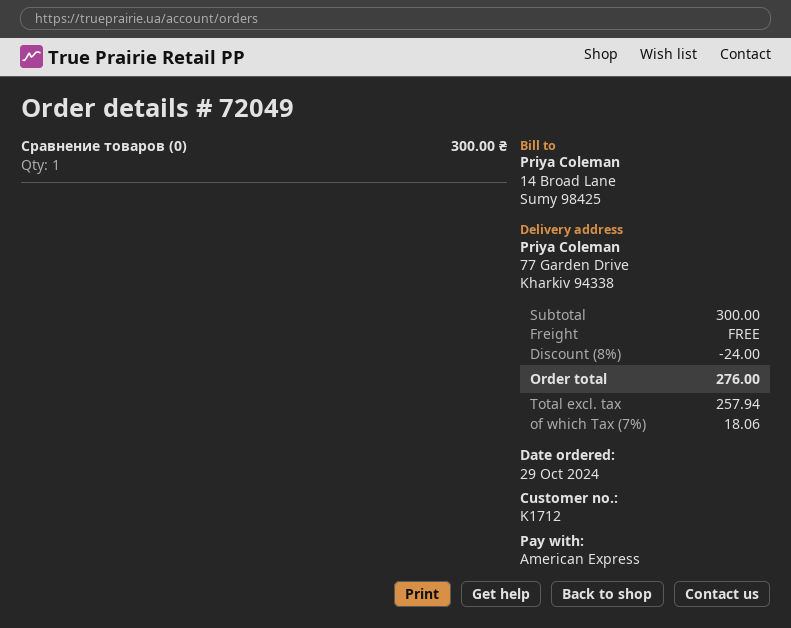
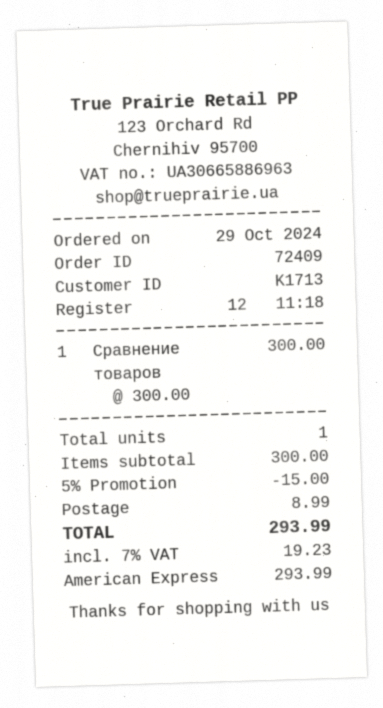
order number: 72049 -> 72409
customer number: K1712 -> K1713
discount: 8% = 24.00 -> 5% = 15.00
shipping: 0.00 -> 8.99
tax: 7% = 18.06 -> 7% = 19.23
total: 276.00 -> 293.99

